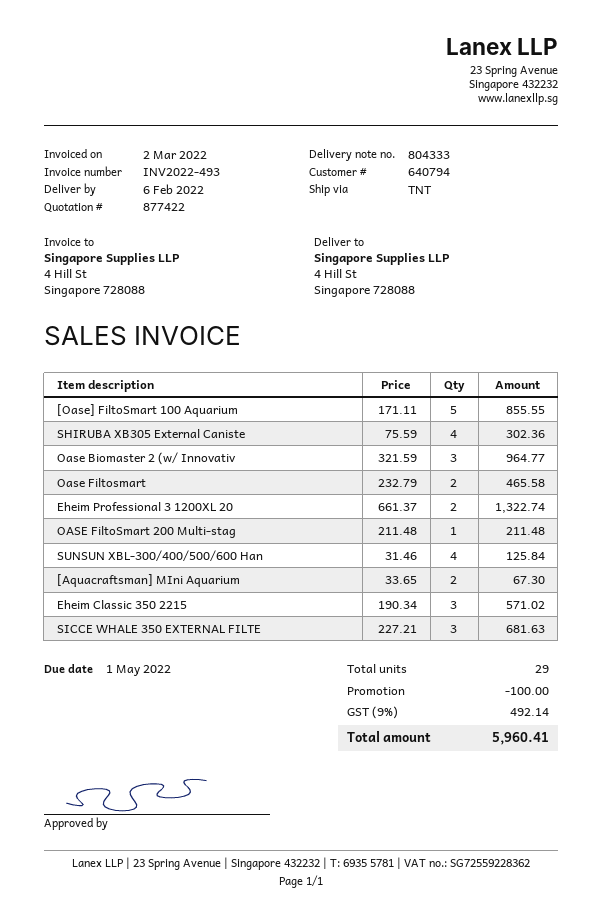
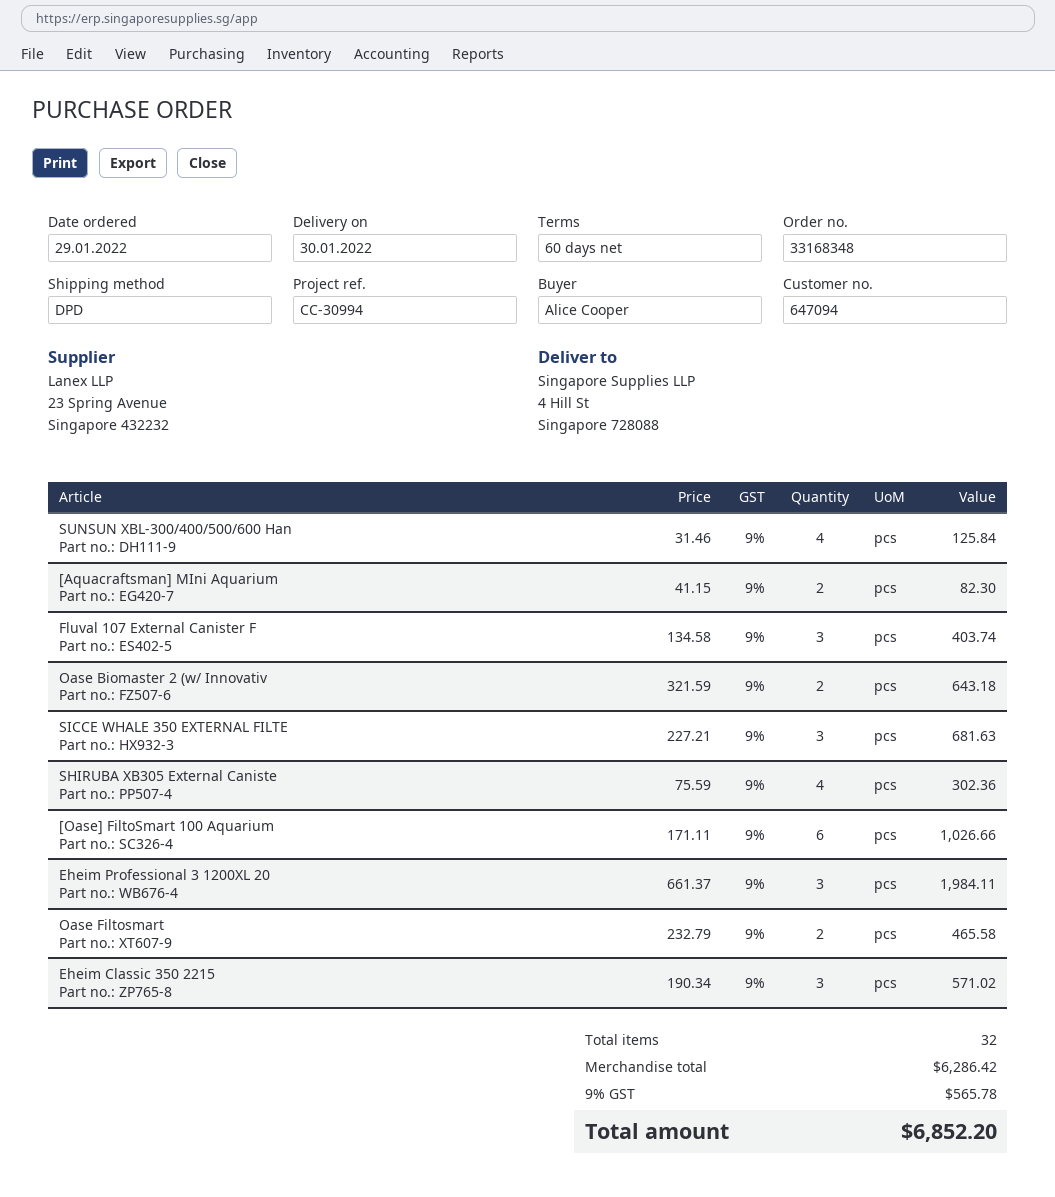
delivery date: 2022-02-06 -> 2022-01-30
customer number: 640794 -> 647094
shipping method: TNT -> DPD
[Oase] FiltoSmart 100 Aquarium: 5 x 171.11 = 855.55 -> 6 x 171.11 = 1026.66
Oase Biomaster 2 (w/ Innovativ: 3 x 321.59 = 964.77 -> 2 x 321.59 = 643.18
Eheim Professional 3 1200XL 20: 2 x 661.37 = 1322.74 -> 3 x 661.37 = 1984.11
OASE FiltoSmart 200 Multi-stag: 1 x 211.48 = 211.48 -> none
[Aquacraftsman] MIni Aquarium: 2 x 33.65 = 67.30 -> 2 x 41.15 = 82.30
Fluval 107 External Canister F: none -> 3 x 134.58 = 403.74
total quantity: 29 -> 32
discount: 100.00 -> none
tax: 9% = 492.14 -> 9% = 565.78
total: 5960.41 -> 6852.20

